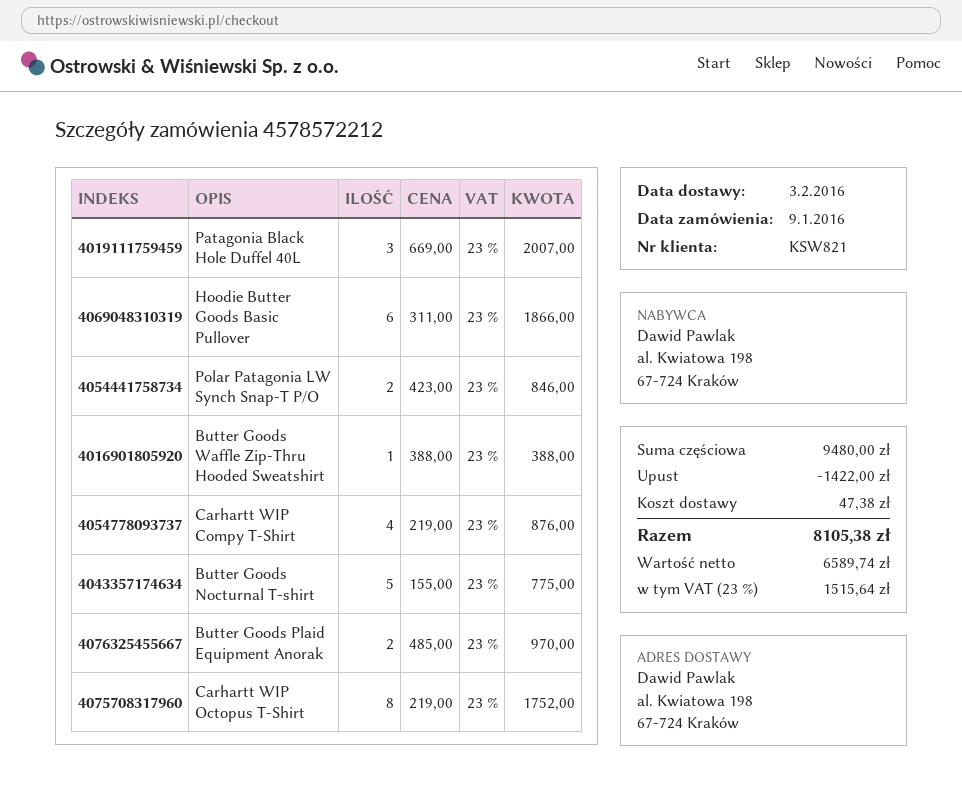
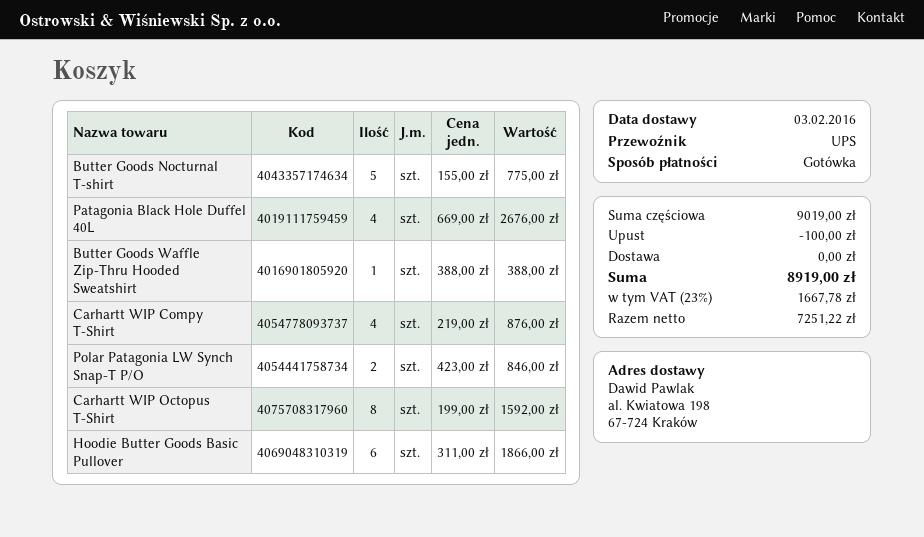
Patagonia Black Hole Duffel 40L: 3 x 669.00 = 2007.00 -> 4 x 669.00 = 2676.00
Butter Goods Plaid Equipment Anorak: 2 x 485.00 = 970.00 -> none
Carhartt WIP Octopus T-Shirt: 8 x 219.00 = 1752.00 -> 8 x 199.00 = 1592.00
subtotal: 9480.00 -> 9019.00
discount: 1422.00 -> 100.00
shipping: 47.38 -> 0.00
net: 6589.74 -> 7251.22
tax: 23% = 1515.64 -> 23% = 1667.78
total: 8105.38 -> 8919.00

